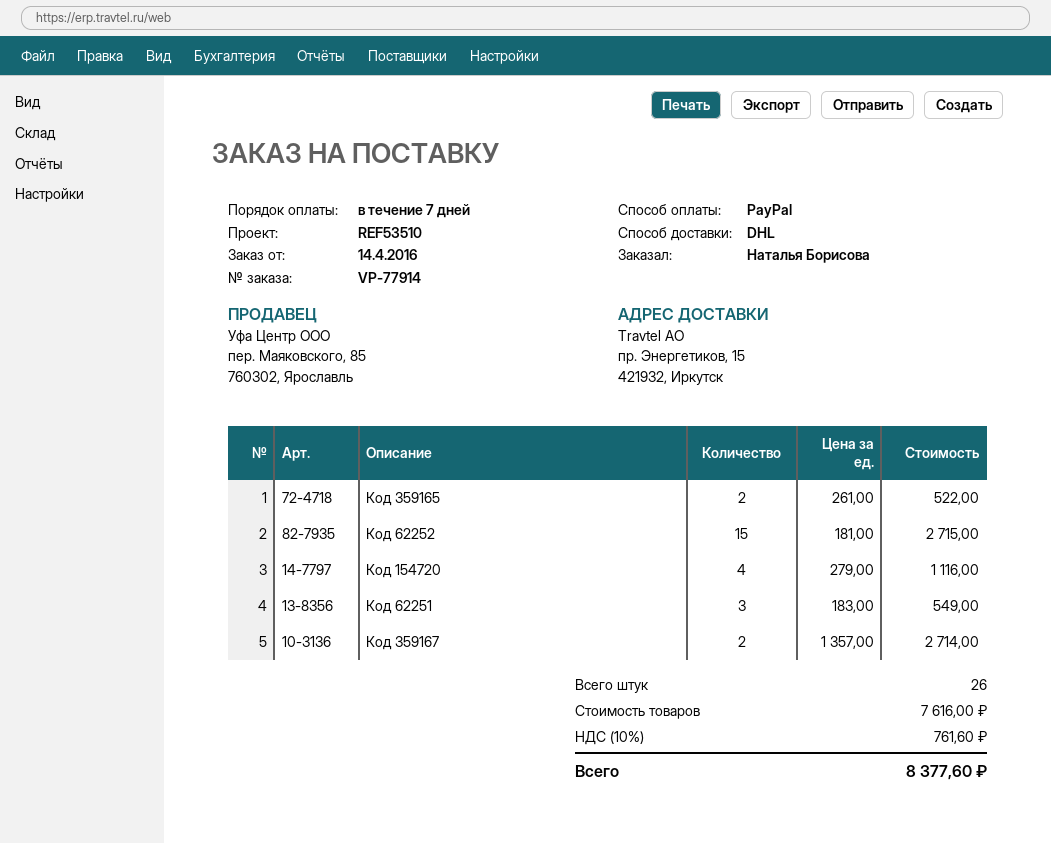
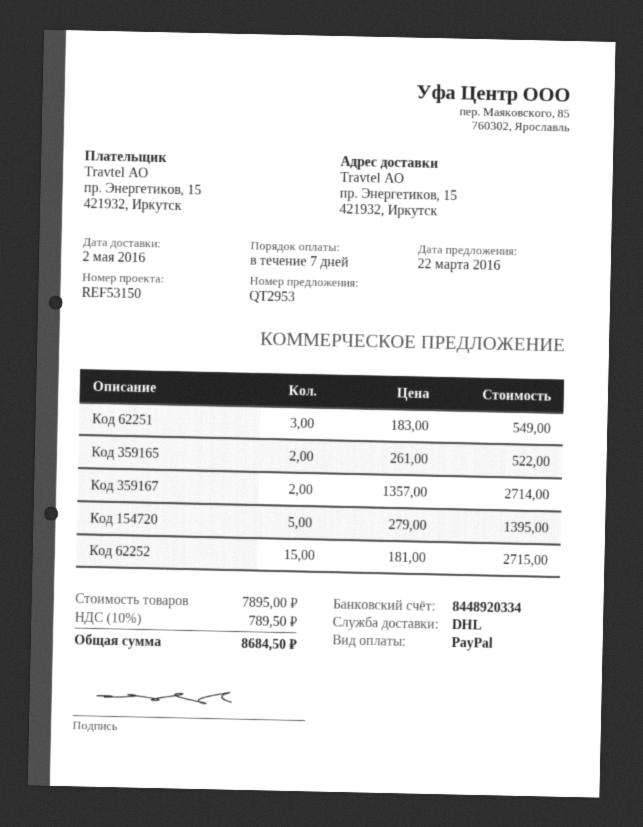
reference: REF53510 -> REF53150
Код 154720: 4 x 279.00 = 1116.00 -> 5 x 279.00 = 1395.00
subtotal: 7616.00 -> 7895.00
tax: 10% = 761.60 -> 10% = 789.50
total: 8377.60 -> 8684.50

